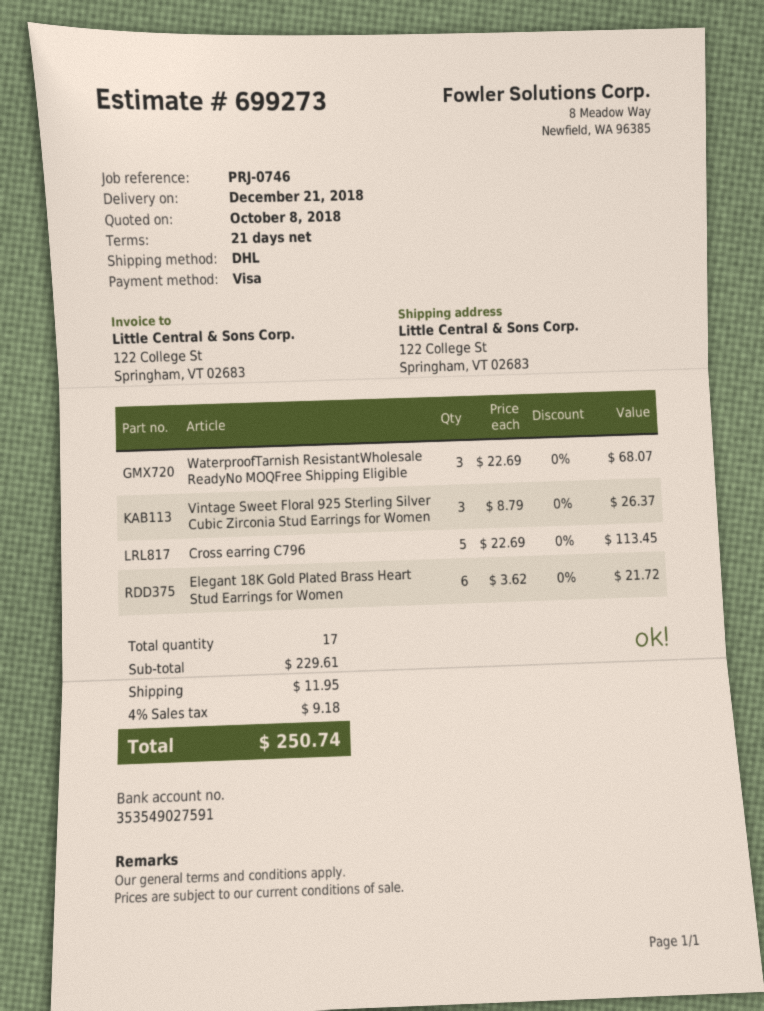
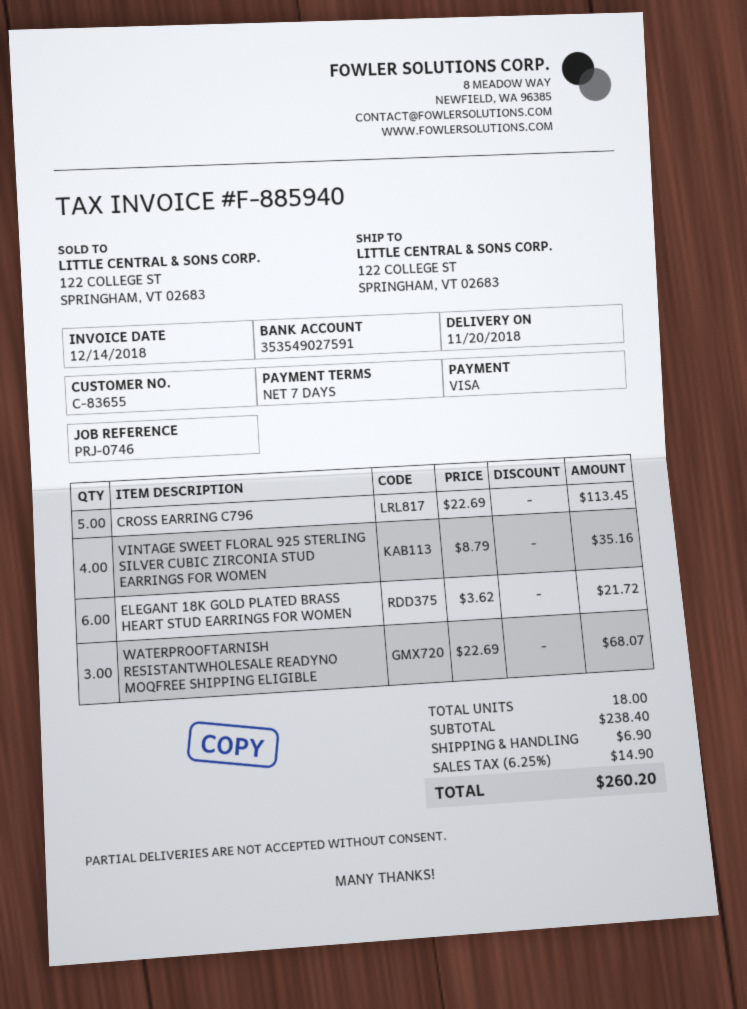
delivery date: 2018-12-21 -> 2018-11-20
payment terms: 21 days -> 7 days
Vintage Sweet Floral 925 Sterling Silver Cubic Zirconia Stud Earrings for Women: 3 x 8.79 = 26.37 -> 4 x 8.79 = 35.16
total quantity: 17 -> 18
subtotal: 229.61 -> 238.40
shipping: 11.95 -> 6.90
tax: 4% = 9.18 -> 6.25% = 14.90
total: 250.74 -> 260.20

